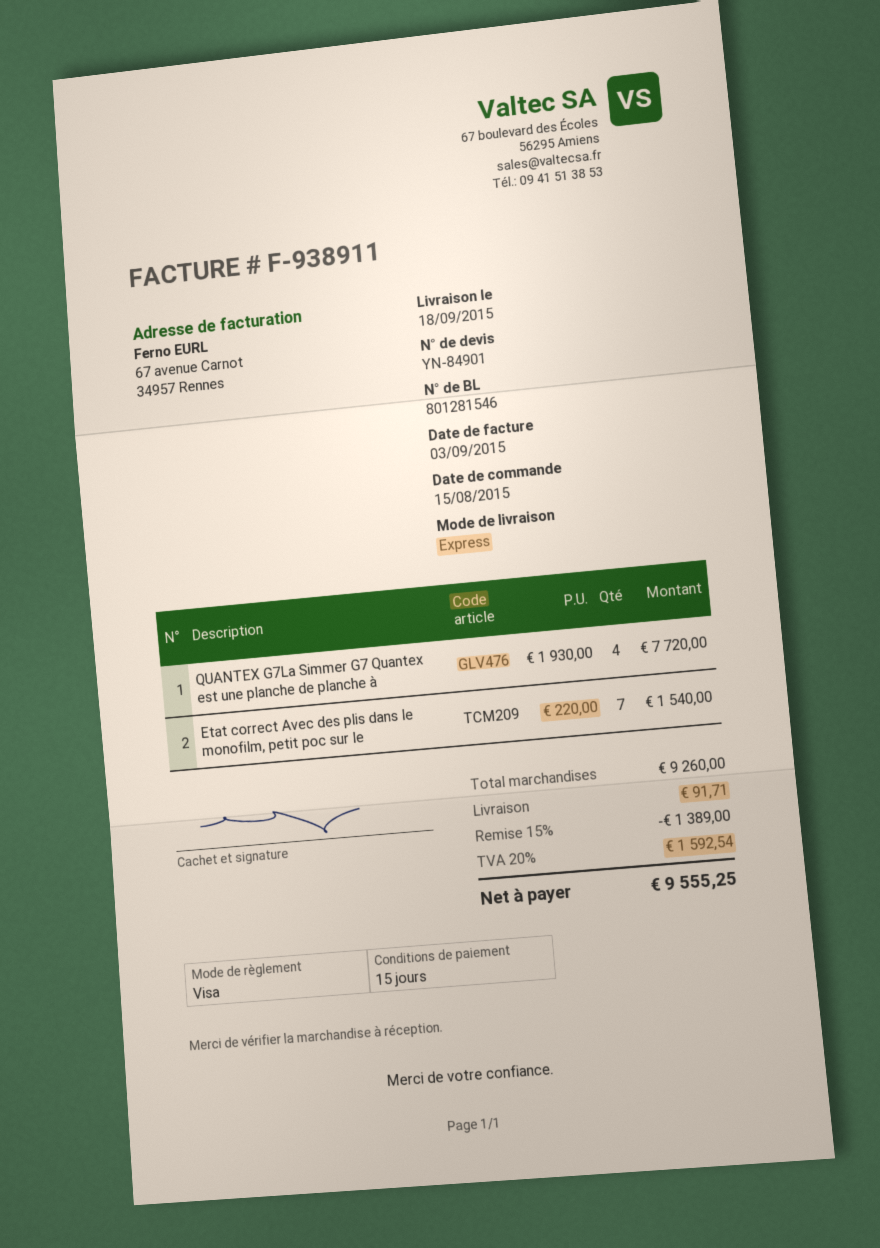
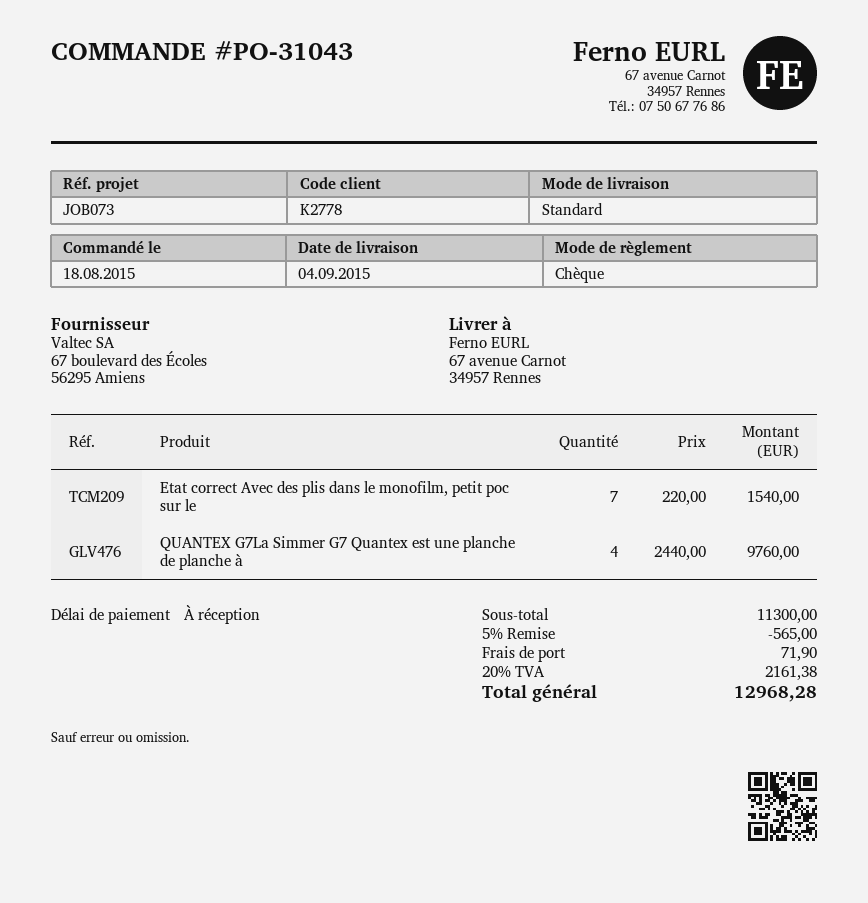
order date: 2015-08-15 -> 2015-08-18
delivery date: 2015-09-18 -> 2015-09-04
payment terms: 15 days -> on receipt
payment method: Visa -> cheque
shipping method: express -> standard
QUANTEX G7La Simmer G7 Quantex est une planche de planche à: 4 x 1930.00 = 7720.00 -> 4 x 2440.00 = 9760.00
subtotal: 9260.00 -> 11300.00
discount: 15% = 1389.00 -> 5% = 565.00
shipping: 91.71 -> 71.90
tax: 20% = 1592.54 -> 20% = 2161.38
total: 9555.25 -> 12968.28

